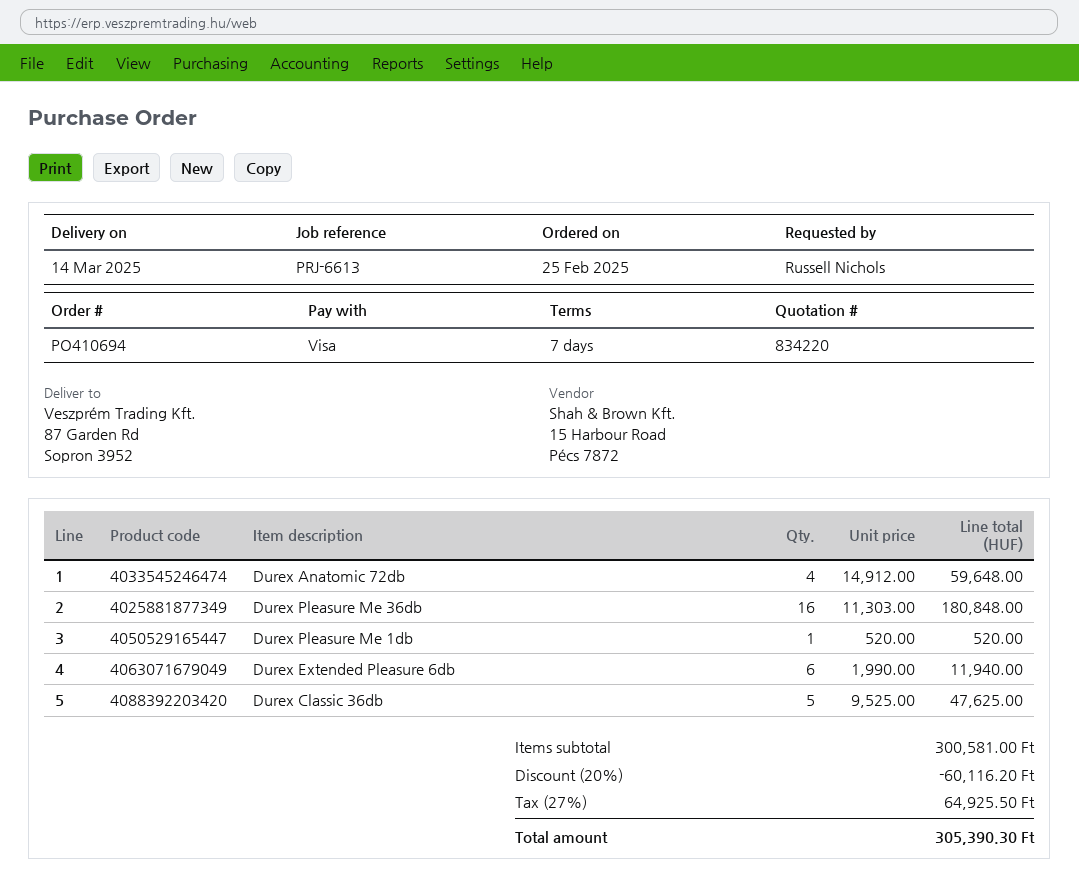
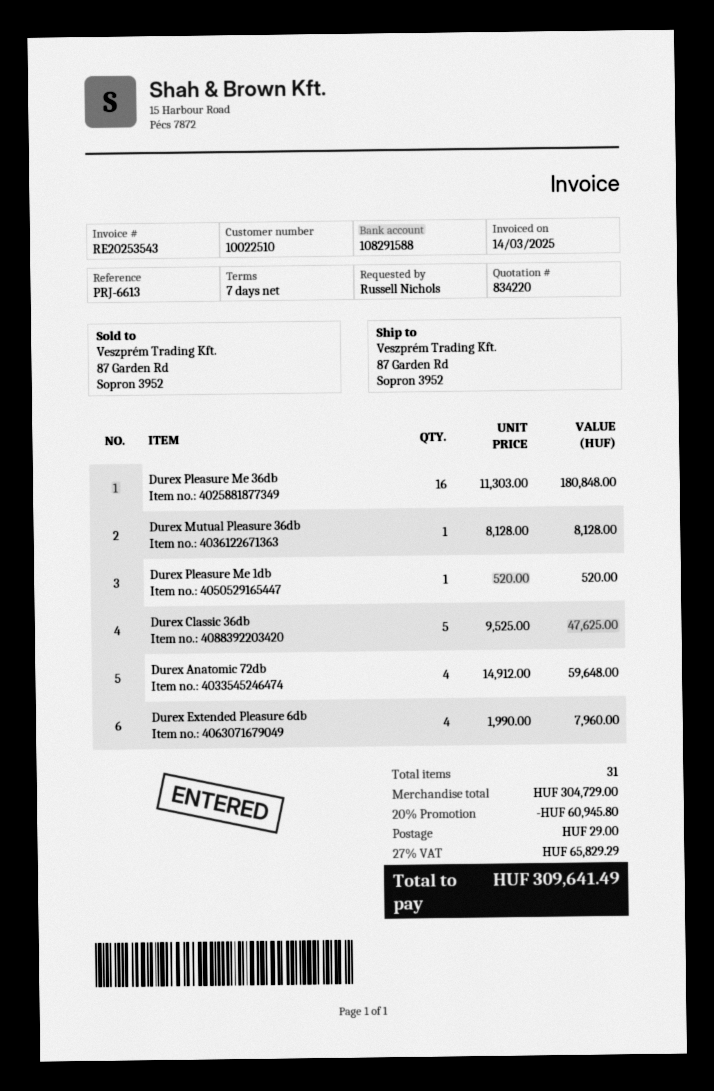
Durex Extended Pleasure 6db: 6 x 1990.00 = 11940.00 -> 4 x 1990.00 = 7960.00
Durex Mutual Pleasure 36db: none -> 1 x 8128.00 = 8128.00
subtotal: 300581.00 -> 304729.00
discount: 20% = 60116.20 -> 20% = 60945.80
shipping: none -> 29.00
tax: 27% = 64925.50 -> 27% = 65829.29
total: 305390.30 -> 309641.49

